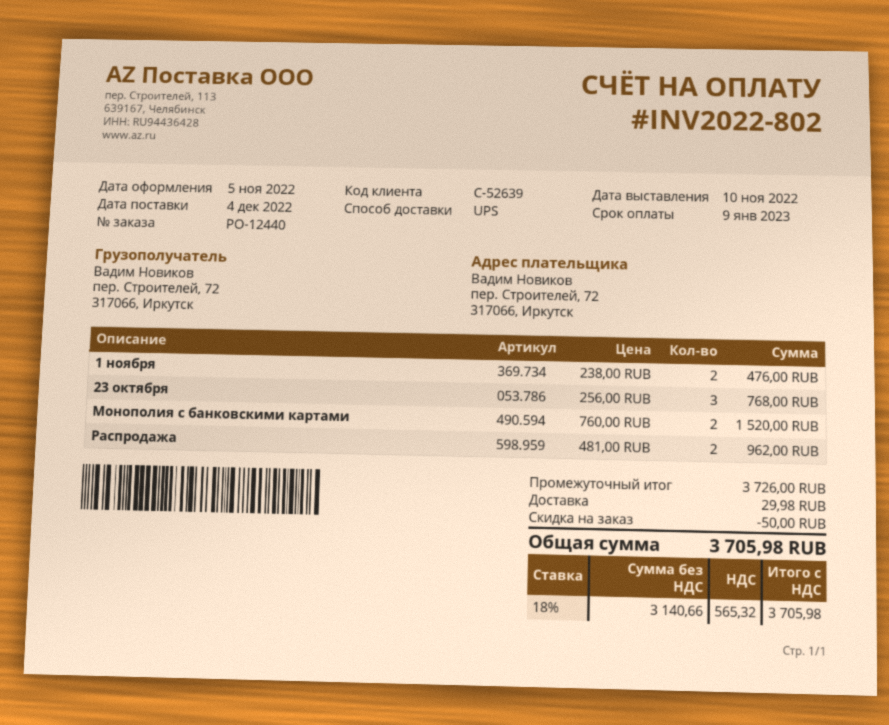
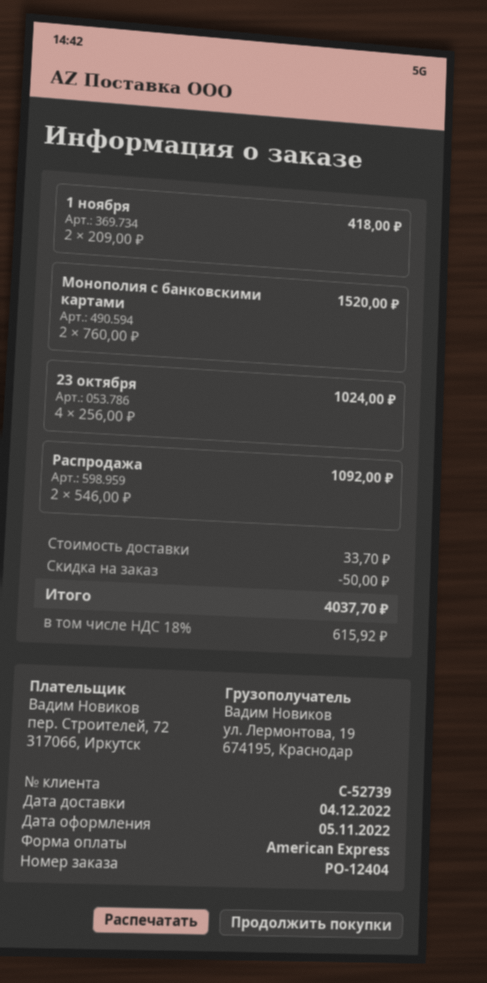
order number: PO-12440 -> PO-12404
customer number: C-52639 -> C-52739
ship to: пер. Строителей, 72, 317066, Иркутск -> ул. Лермонтова, 19, 674195, Краснодар
1 ноября: 2 x 238.00 = 476.00 -> 2 x 209.00 = 418.00
23 октября: 3 x 256.00 = 768.00 -> 4 x 256.00 = 1024.00
Распродажа: 2 x 481.00 = 962.00 -> 2 x 546.00 = 1092.00
shipping: 29.98 -> 33.70
tax: 18% = 565.32 -> 18% = 615.92
total: 3705.98 -> 4037.70

